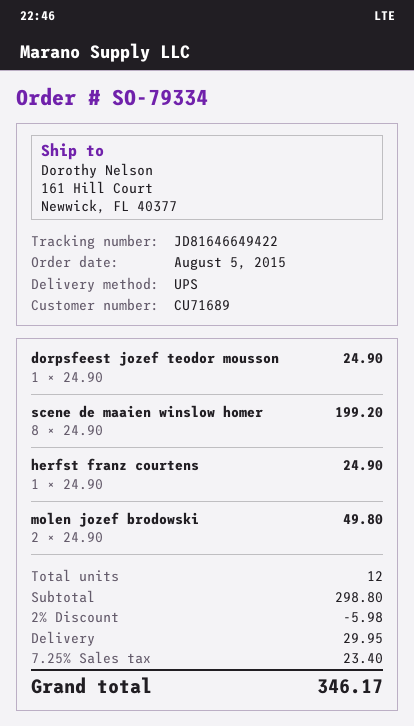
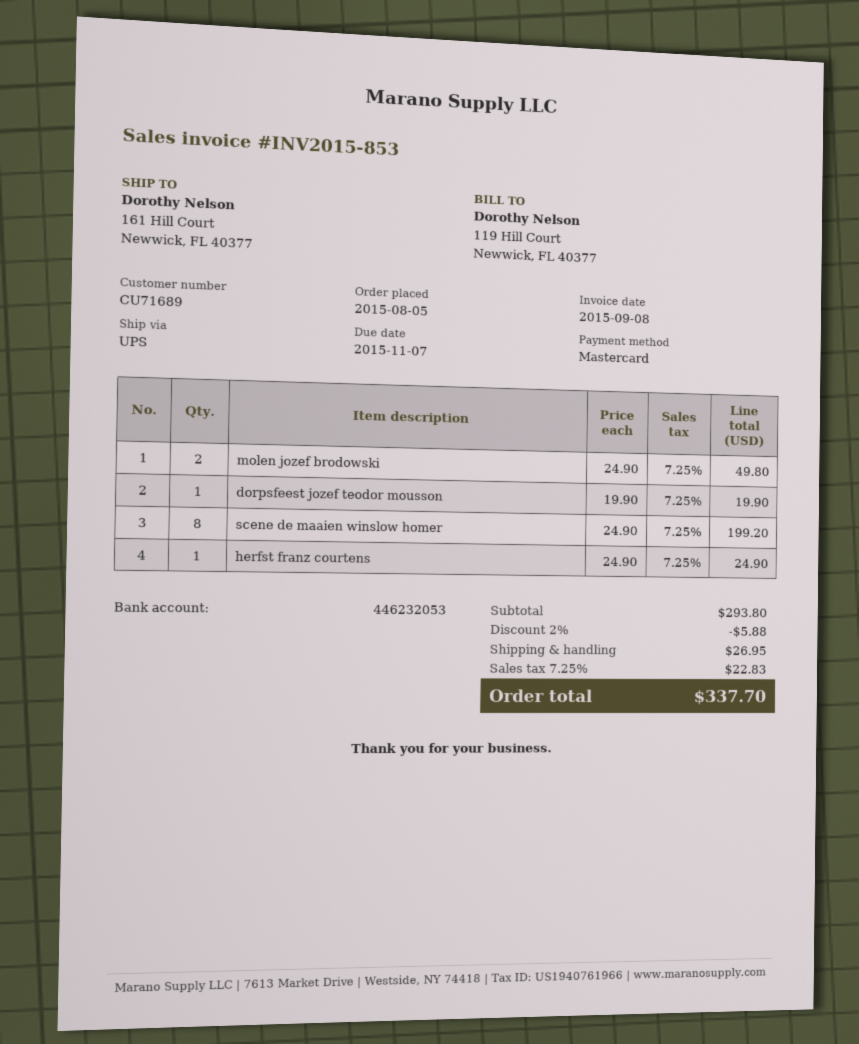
dorpsfeest jozef teodor mousson: 1 x 24.90 = 24.90 -> 1 x 19.90 = 19.90
subtotal: 298.80 -> 293.80
discount: 2% = 5.98 -> 2% = 5.88
shipping: 29.95 -> 26.95
tax: 7.25% = 23.40 -> 7.25% = 22.83
total: 346.17 -> 337.70

